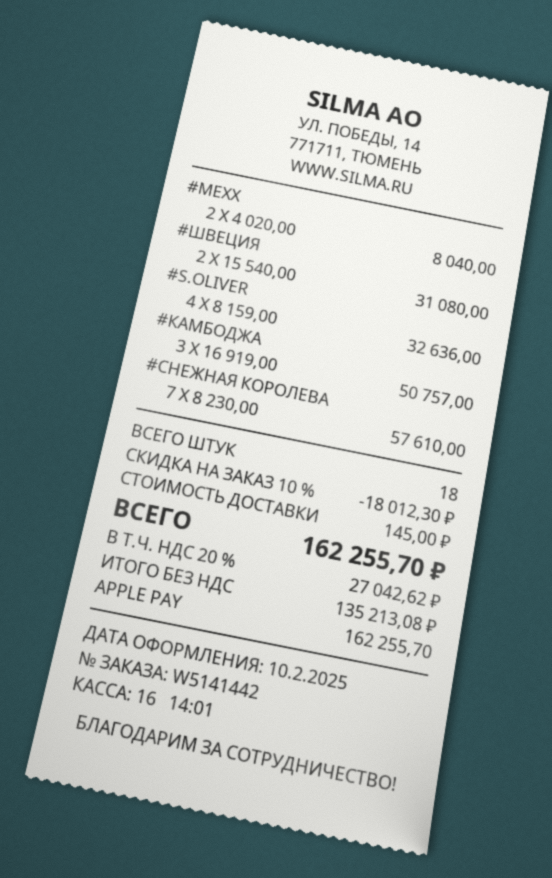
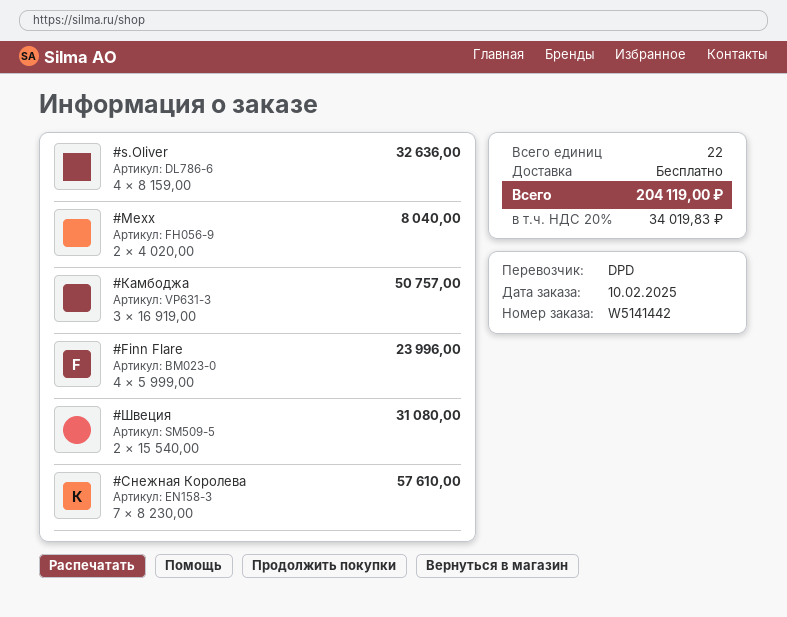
#Finn Flare: none -> 4 x 5999.00 = 23996.00
total quantity: 18 -> 22
discount: 10% = 18012.30 -> none
shipping: 145.00 -> 0.00
tax: 20% = 27042.62 -> 20% = 34019.83
total: 162255.70 -> 204119.00

